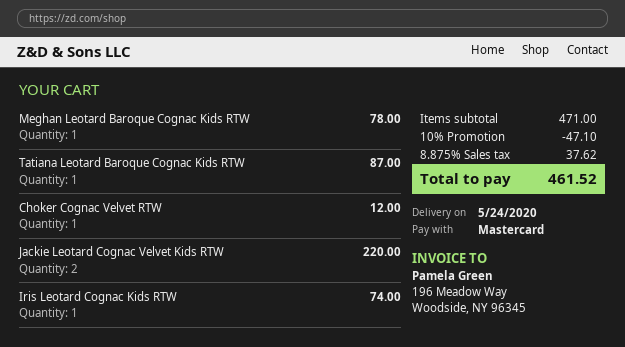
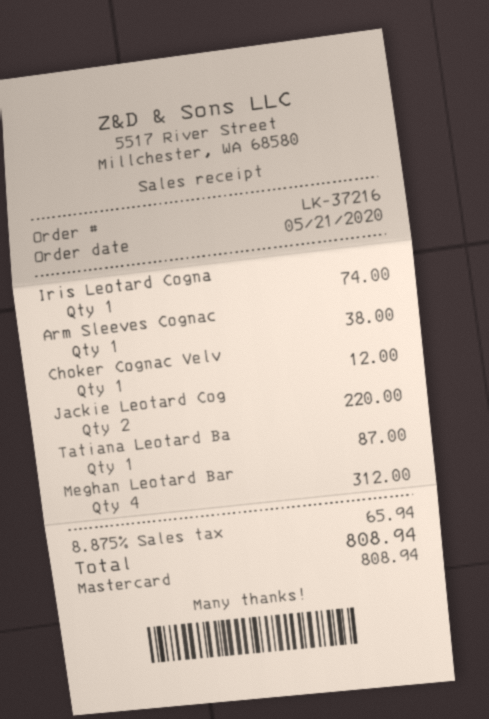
Meghan Leotard Baroque Cognac Kids RTW: 1 for 78.00 -> 4 for 312.00
Arm Sleeves Cognac: none -> 1 for 38.00
discount: 10% = 47.10 -> none
tax: 8.875% = 37.62 -> 8.875% = 65.94
total: 461.52 -> 808.94

